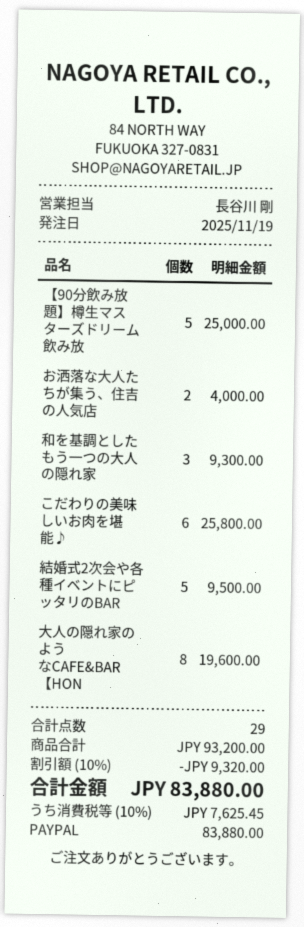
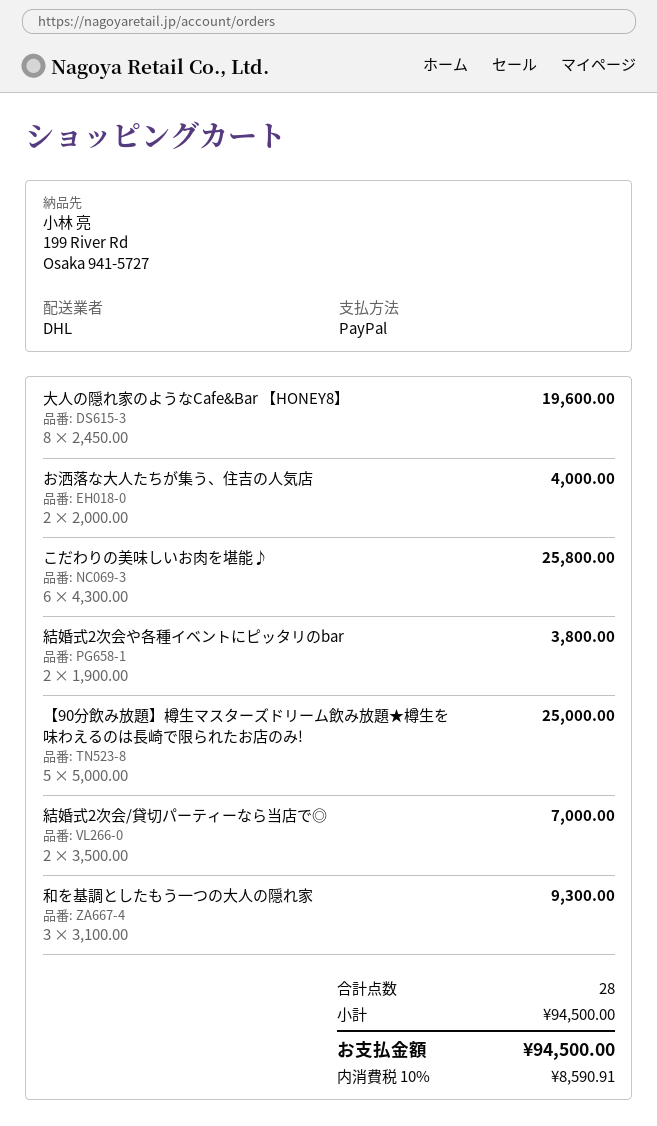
結婚式2次会や各種イベントにピッタリのBAR: 5 for 9500.00 -> 2 for 3800.00
結婚式2次会/貸切パーティーなら当店で◎: none -> 2 for 7000.00
total quantity: 29 -> 28
subtotal: 93200.00 -> 94500.00
discount: 10% = 9320.00 -> none
tax: 10% = 7625.45 -> 10% = 8590.91
total: 83880.00 -> 94500.00

